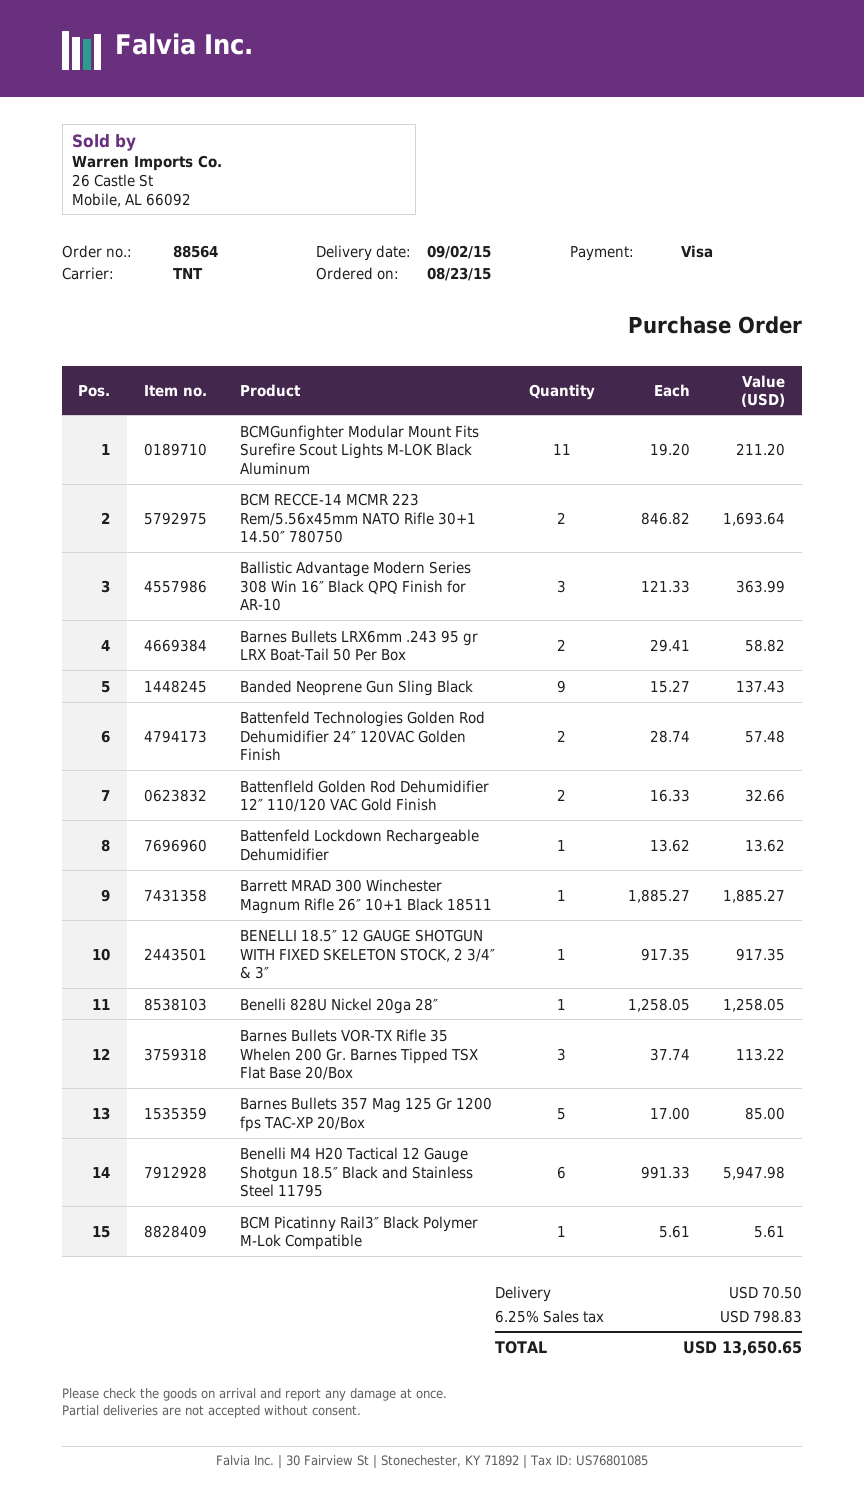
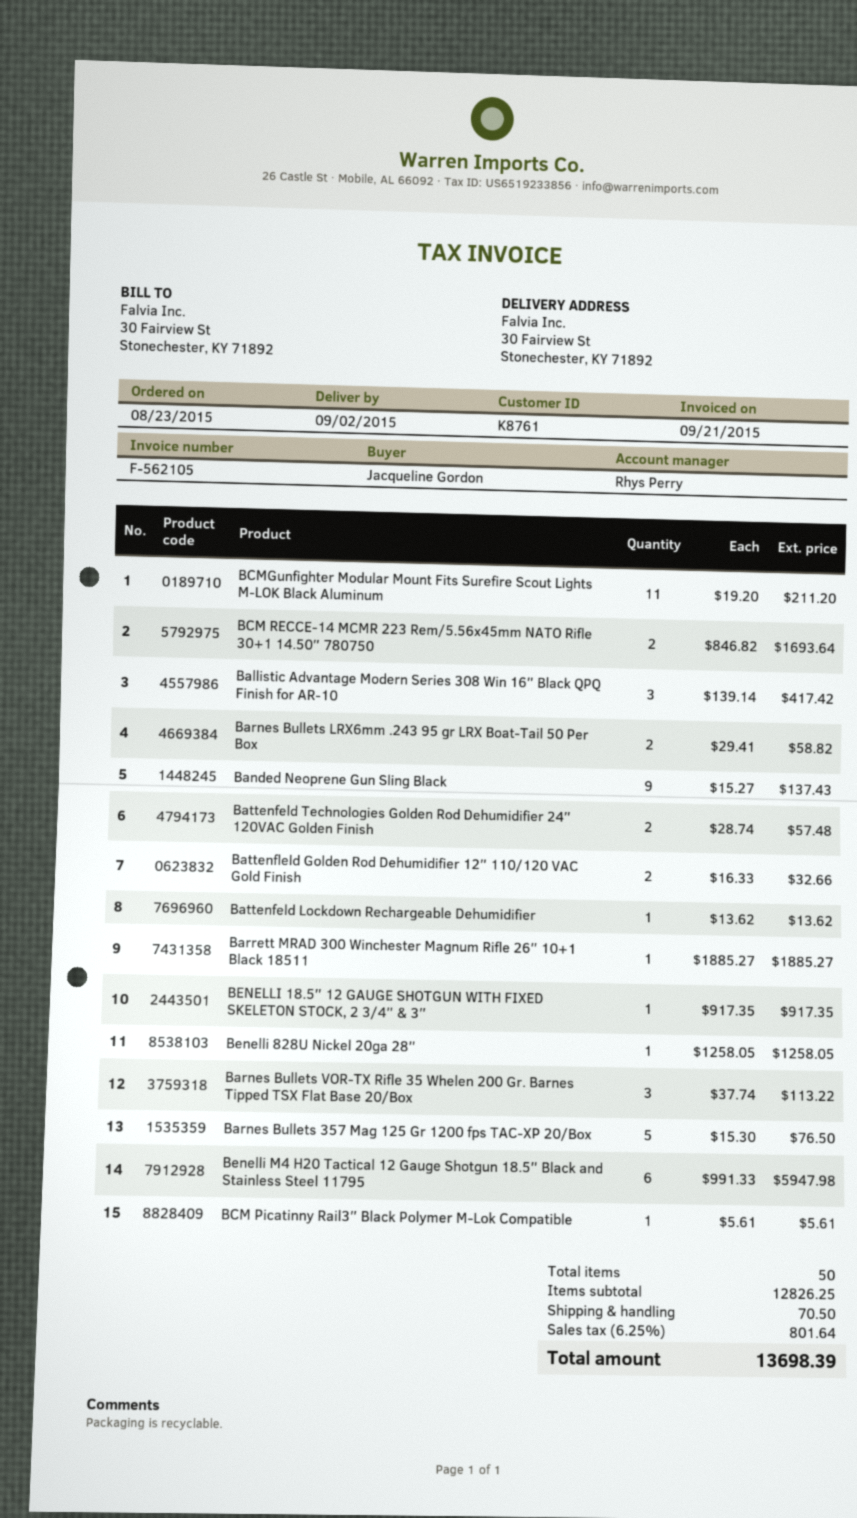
Ballistic Advantage Modern Series 308 Win 16″ Black QPQ Finish for AR-10: 3 x 121.33 = 363.99 -> 3 x 139.14 = 417.42
Barnes Bullets 357 Mag 125 Gr 1200 fps TAC-XP 20/Box: 5 x 17.00 = 85.00 -> 5 x 15.30 = 76.50
tax: 6.25% = 798.83 -> 6.25% = 801.64
total: 13650.65 -> 13698.39

